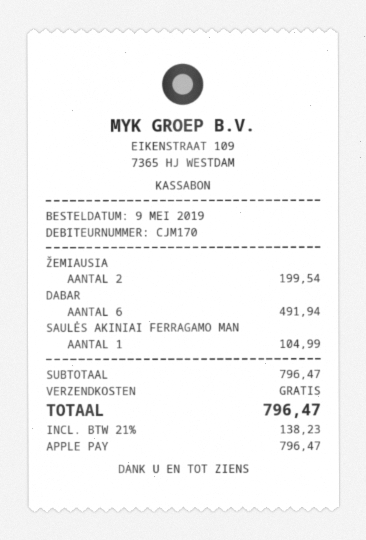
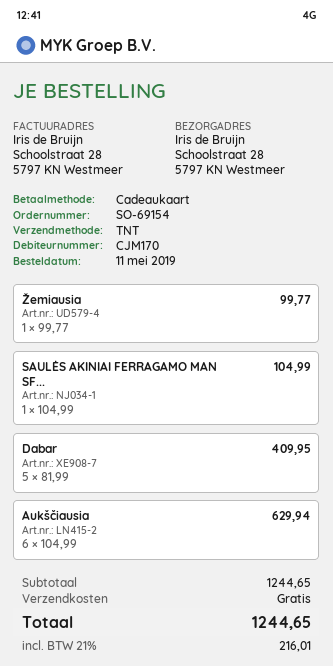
order date: 2019-05-09 -> 2019-05-11
payment method: Apple Pay -> gift card
ŽEMIAUSIA: 2 for 199.54 -> 1 for 99.77
DABAR: 6 for 491.94 -> 5 for 409.95
Aukščiausia: none -> 6 for 629.94
subtotal: 796.47 -> 1244.65
tax: 21% = 138.23 -> 21% = 216.01
total: 796.47 -> 1244.65

